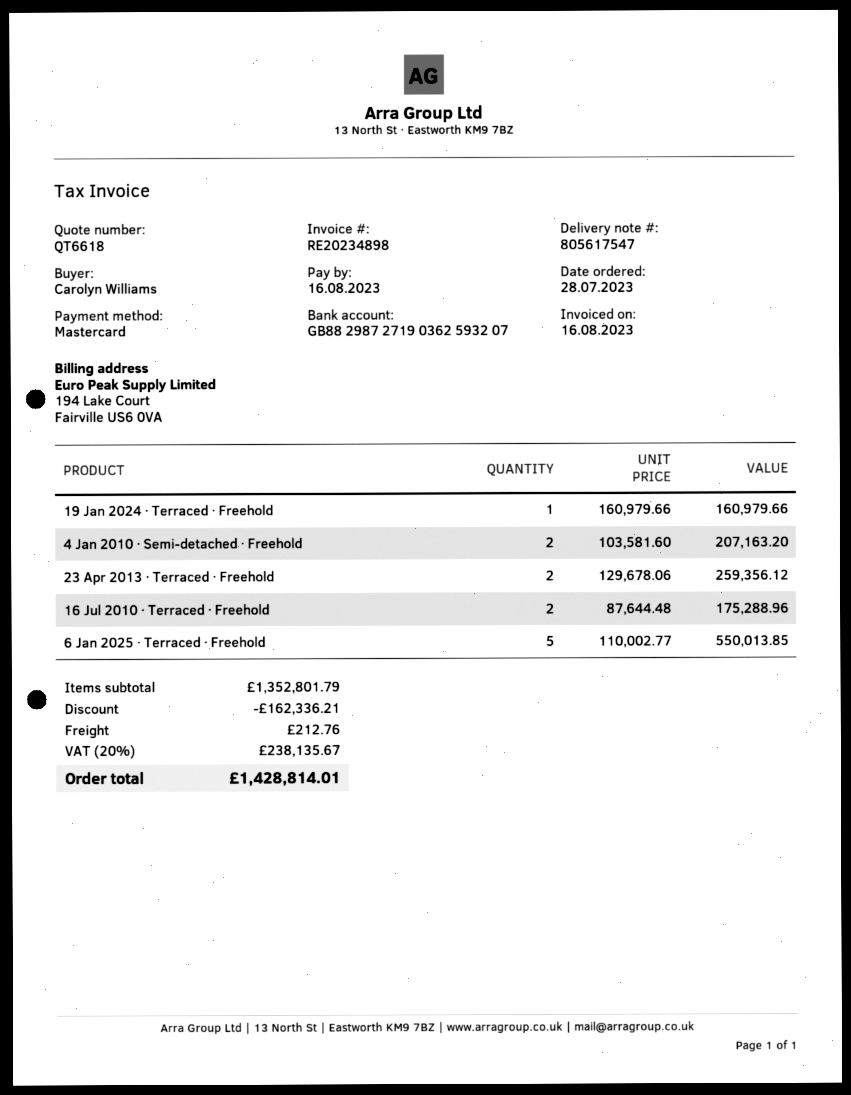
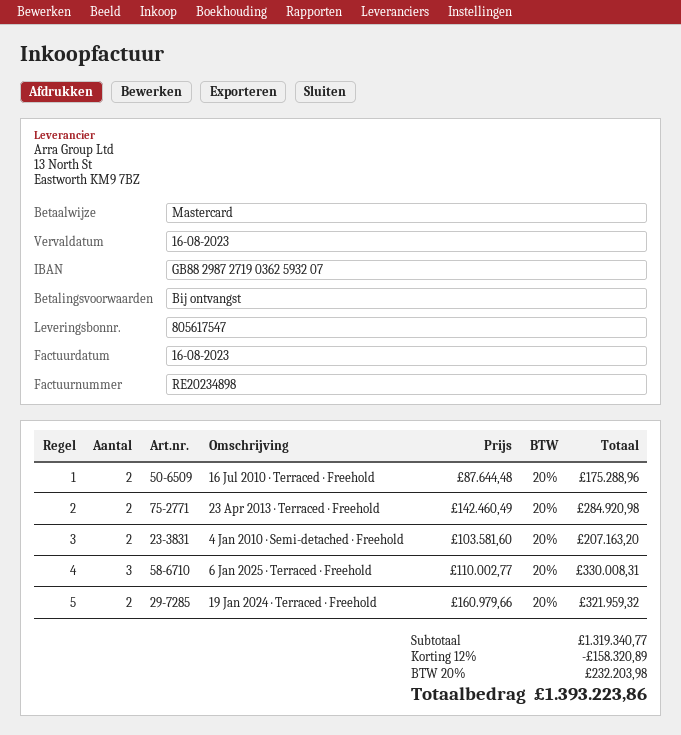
19 Jan 2024 · Terraced · Freehold: 1 x 160979.66 = 160979.66 -> 2 x 160979.66 = 321959.32
23 Apr 2013 · Terraced · Freehold: 2 x 129678.06 = 259356.12 -> 2 x 142460.49 = 284920.98
6 Jan 2025 · Terraced · Freehold: 5 x 110002.77 = 550013.85 -> 3 x 110002.77 = 330008.31
subtotal: 1352801.79 -> 1319340.77
discount: 162336.21 -> 158320.89
shipping: 212.76 -> none
tax: 20% = 238135.67 -> 20% = 232203.98
total: 1428814.01 -> 1393223.86

